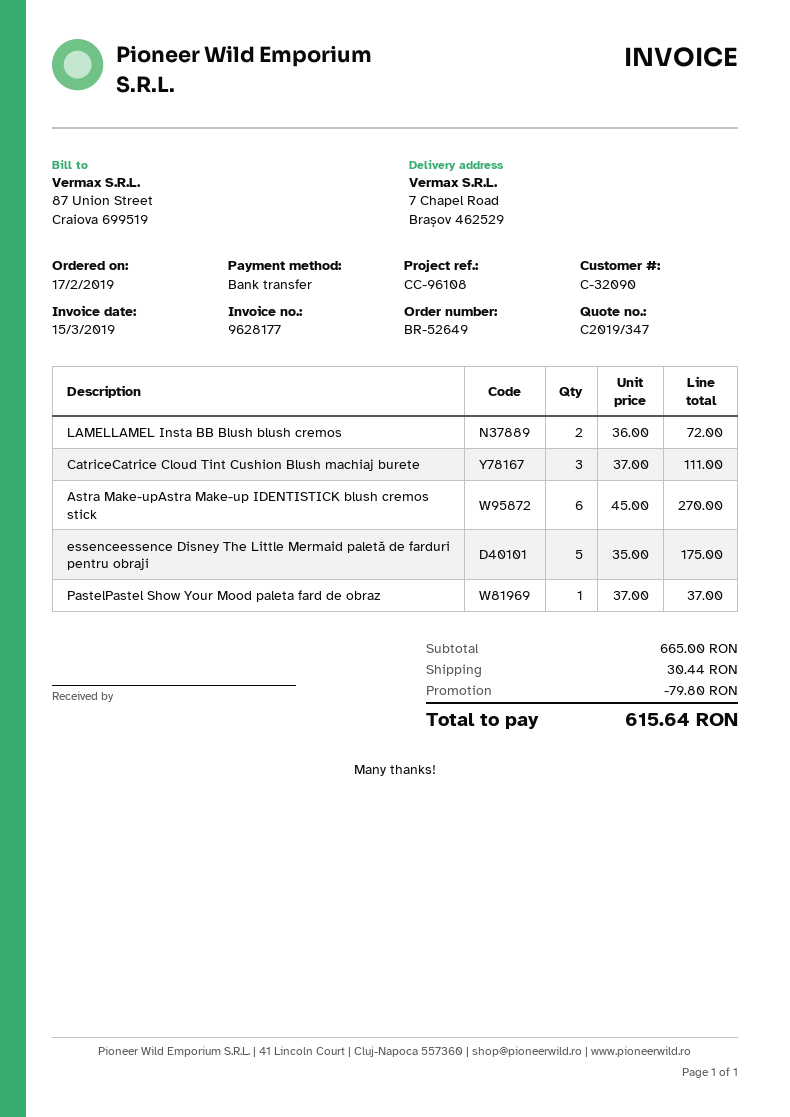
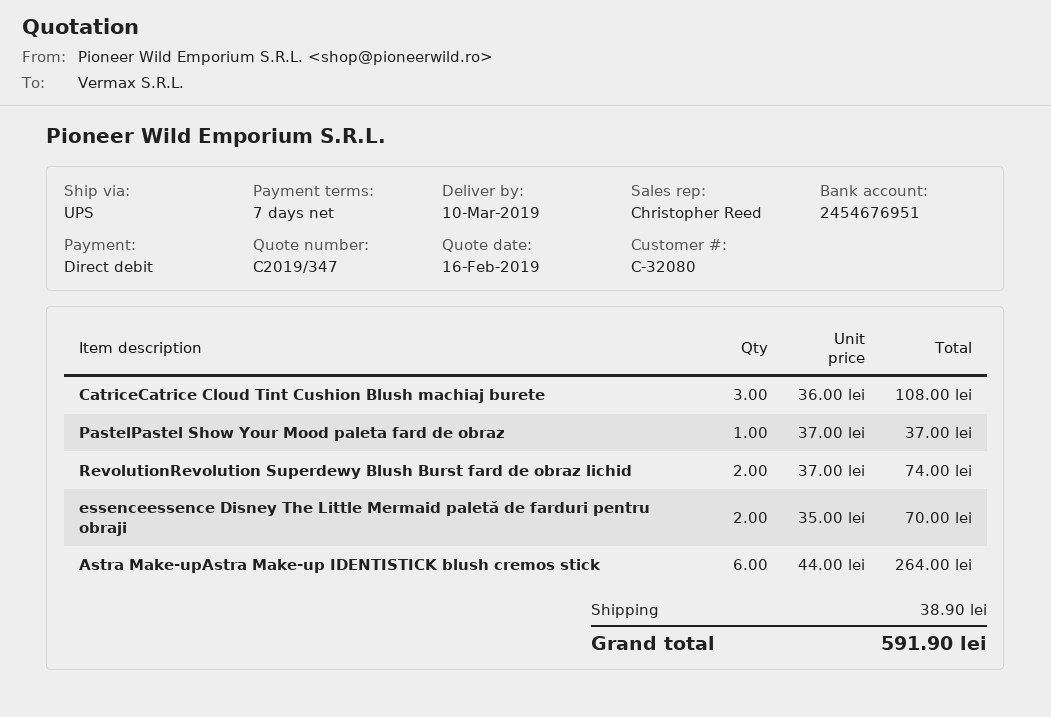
customer number: C-32090 -> C-32080
payment method: bank transfer -> direct debit
LAMELLAMEL Insta BB Blush blush cremos: 2 x 36.00 = 72.00 -> none
CatriceCatrice Cloud Tint Cushion Blush machiaj burete: 3 x 37.00 = 111.00 -> 3 x 36.00 = 108.00
Astra Make-upAstra Make-up IDENTISTICK blush cremos stick: 6 x 45.00 = 270.00 -> 6 x 44.00 = 264.00
essenceessence Disney The Little Mermaid paletă de farduri pentru obraji: 5 x 35.00 = 175.00 -> 2 x 35.00 = 70.00
RevolutionRevolution Superdewy Blush Burst fard de obraz lichid: none -> 2 x 37.00 = 74.00
discount: 79.80 -> none
shipping: 30.44 -> 38.90
total: 615.64 -> 591.90

